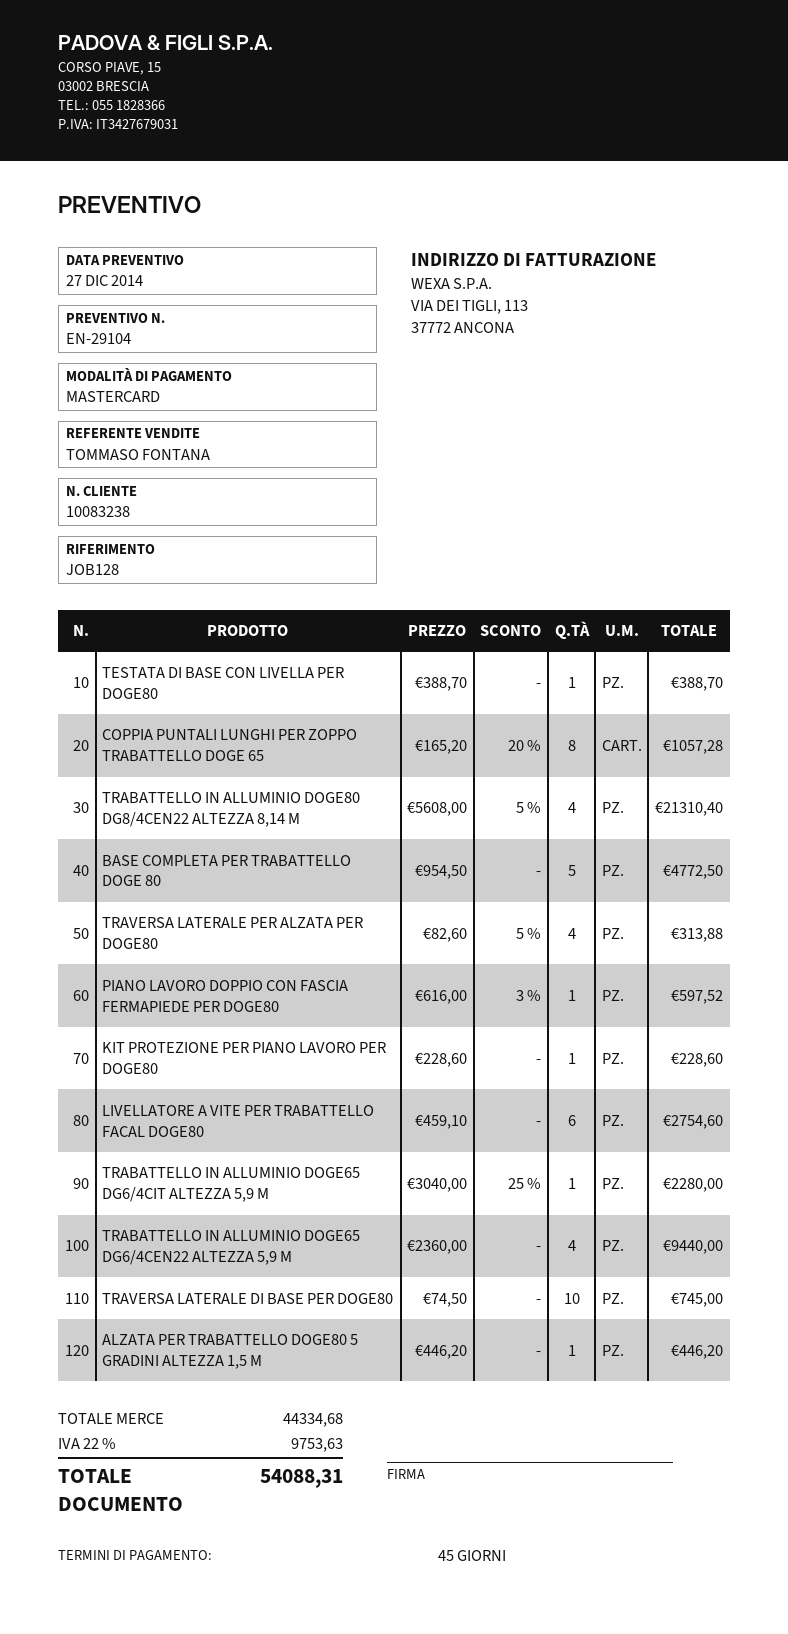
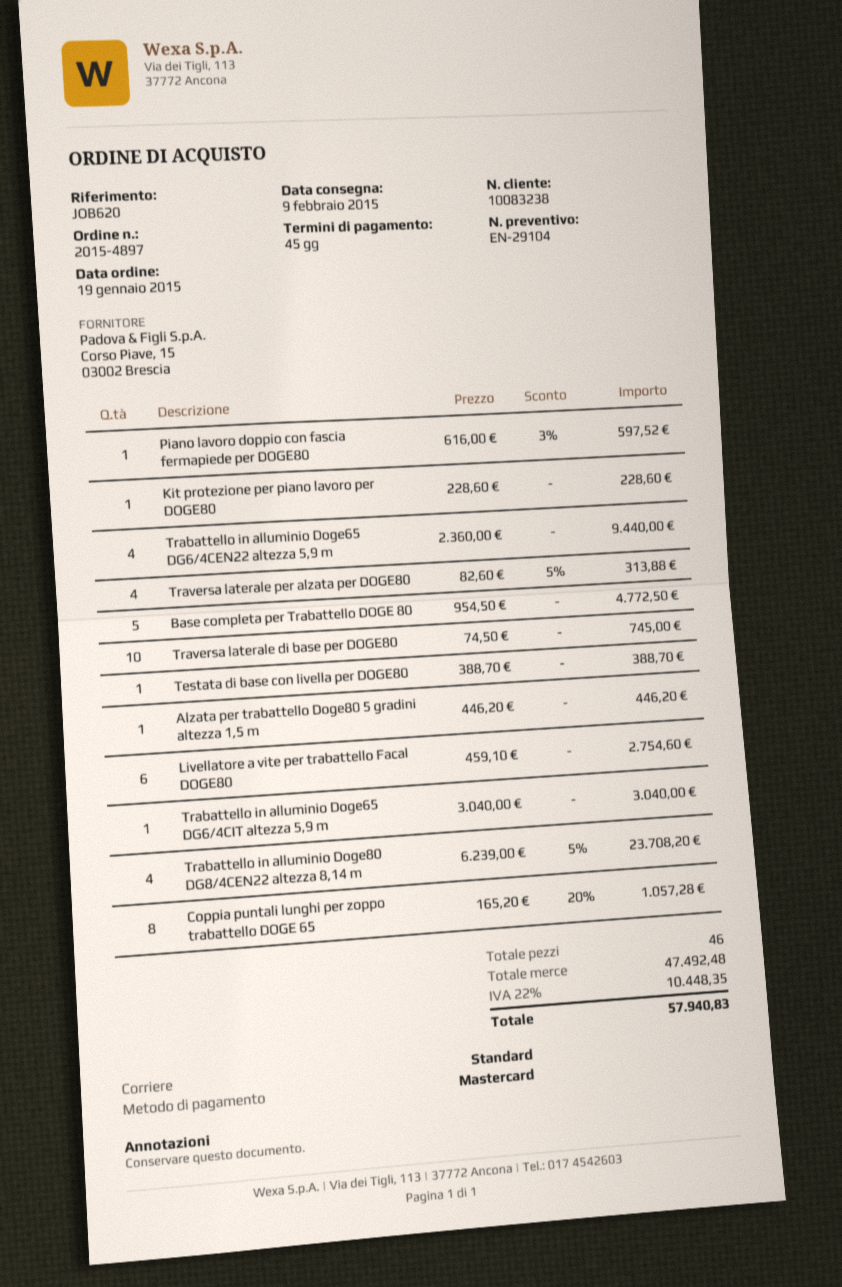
reference: JOB128 -> JOB620
TRABATTELLO IN ALLUMINIO DOGE80 DG8/4CEN22 ALTEZZA 8,14 M: 4 x 5608.00 - 5% = 21310.40 -> 4 x 6239.00 - 5% = 23708.20
TRABATTELLO IN ALLUMINIO DOGE65 DG6/4CIT ALTEZZA 5,9 M: 1 x 3040.00 - 25% = 2280.00 -> 1 x 3040.00 = 3040.00
subtotal: 44334.68 -> 47492.48
tax: 22% = 9753.63 -> 22% = 10448.35
total: 54088.31 -> 57940.83

